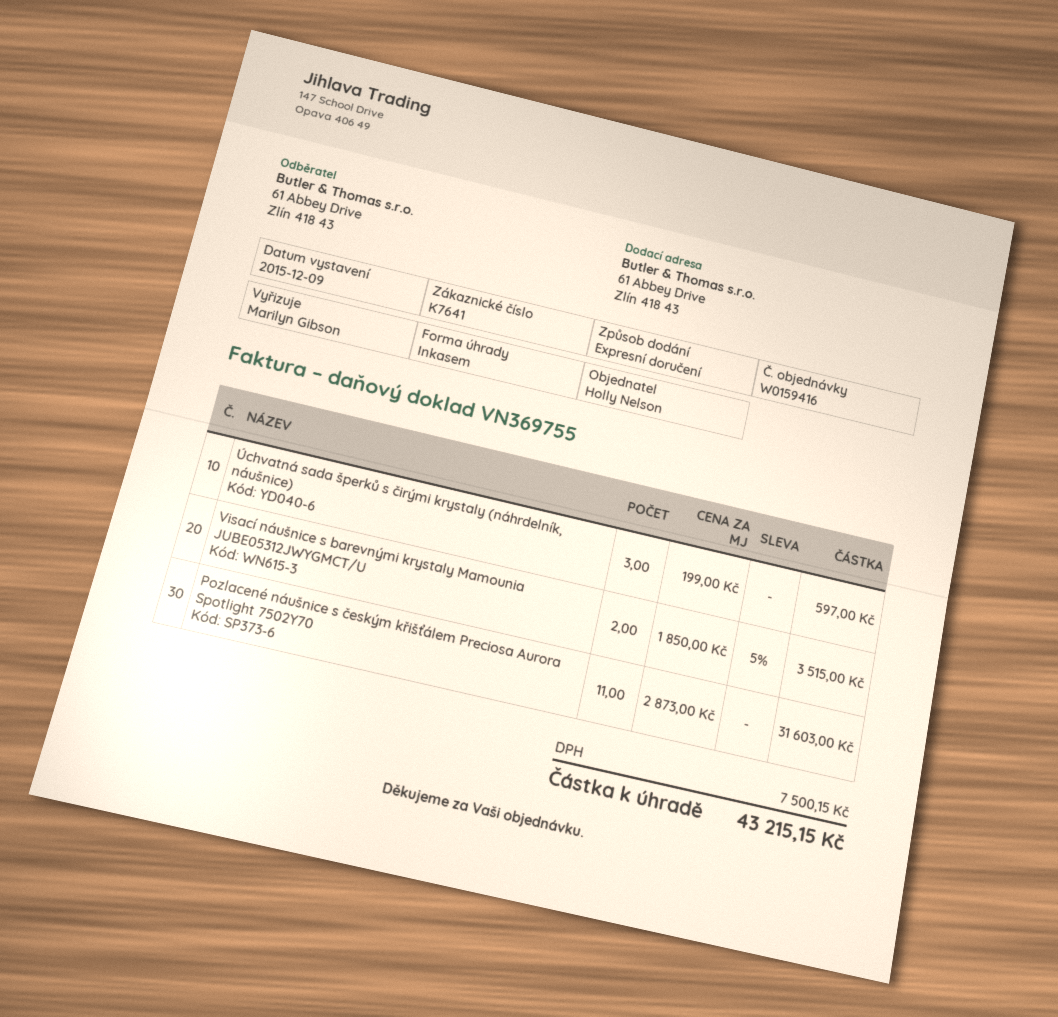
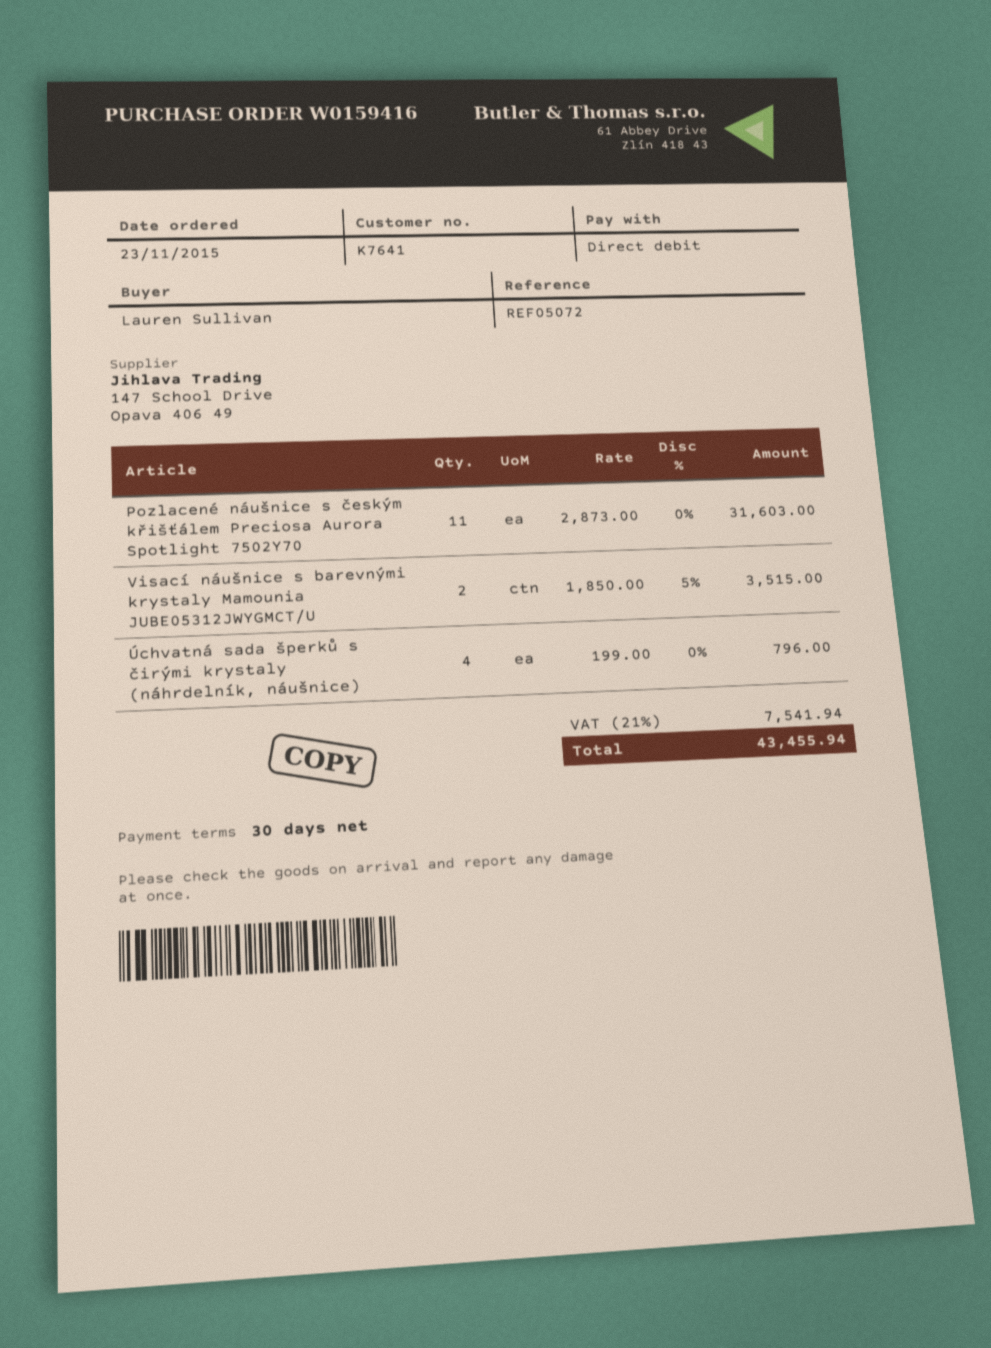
ordered by: Holly Nelson -> Lauren Sullivan
Úchvatná sada šperků s čirými krystaly (náhrdelník, náušnice): 3 x 199.00 = 597.00 -> 4 x 199.00 = 796.00
tax: 7500.15 -> 7541.94
total: 43215.15 -> 43455.94

